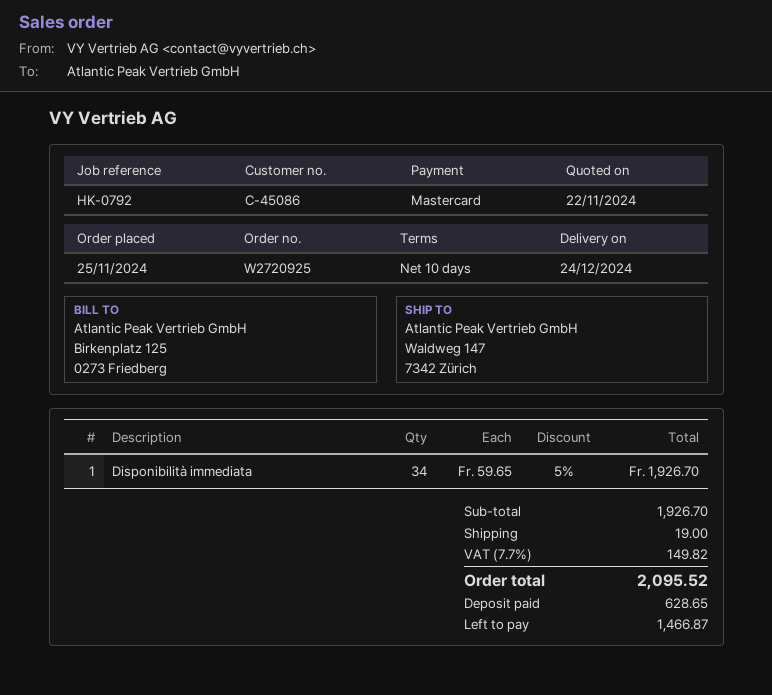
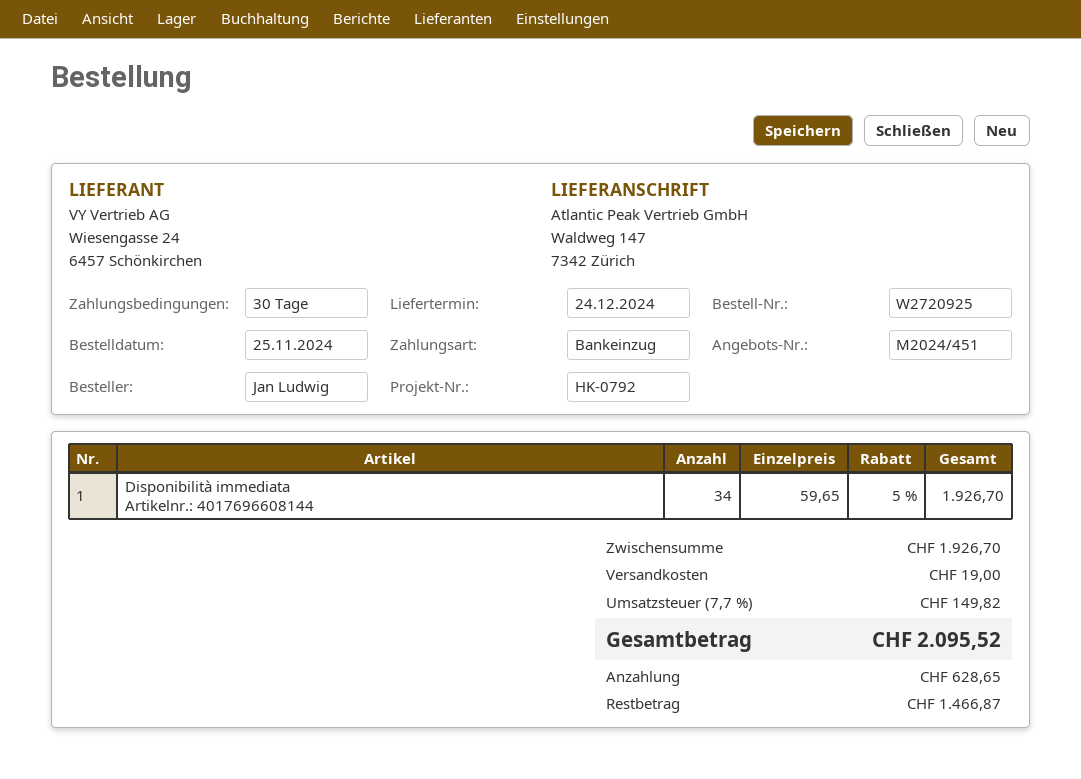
payment terms: 10 days -> 30 days
payment method: Mastercard -> direct debit

